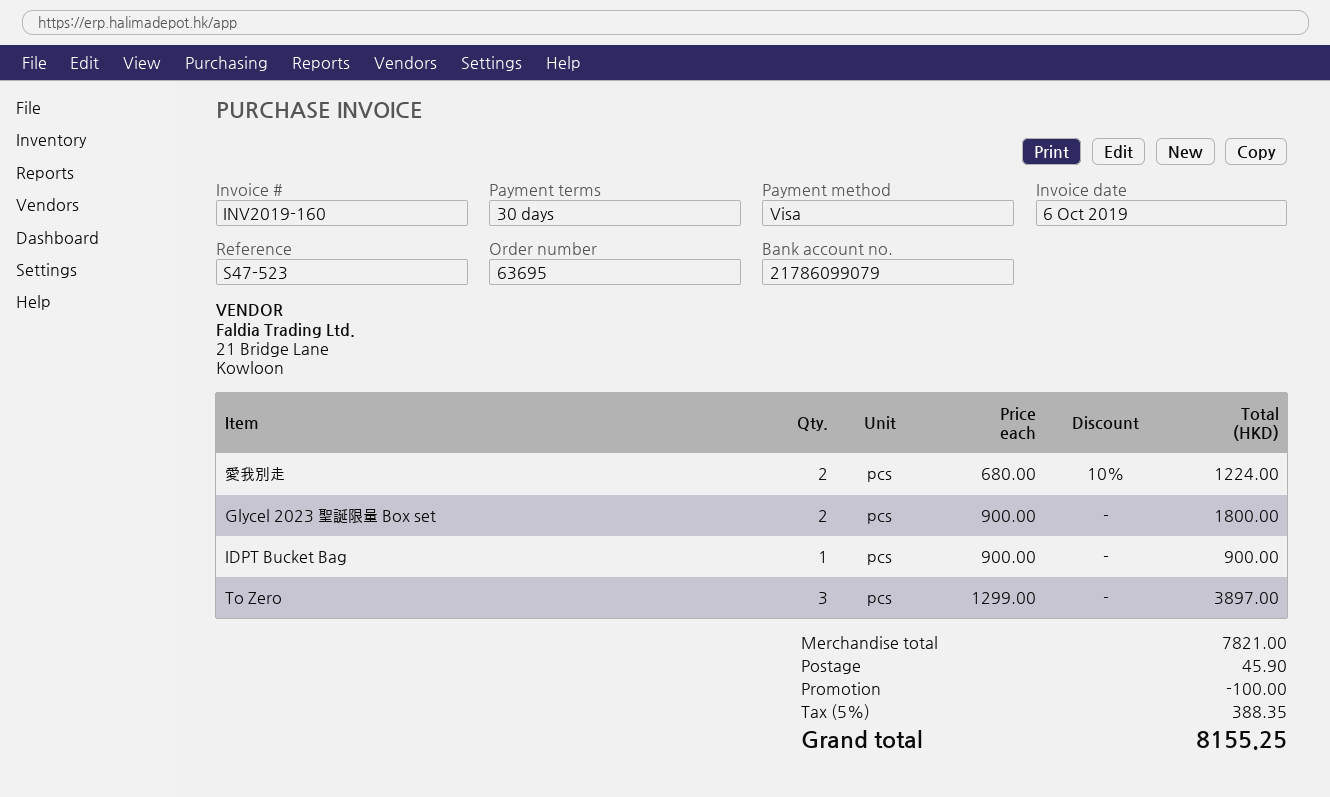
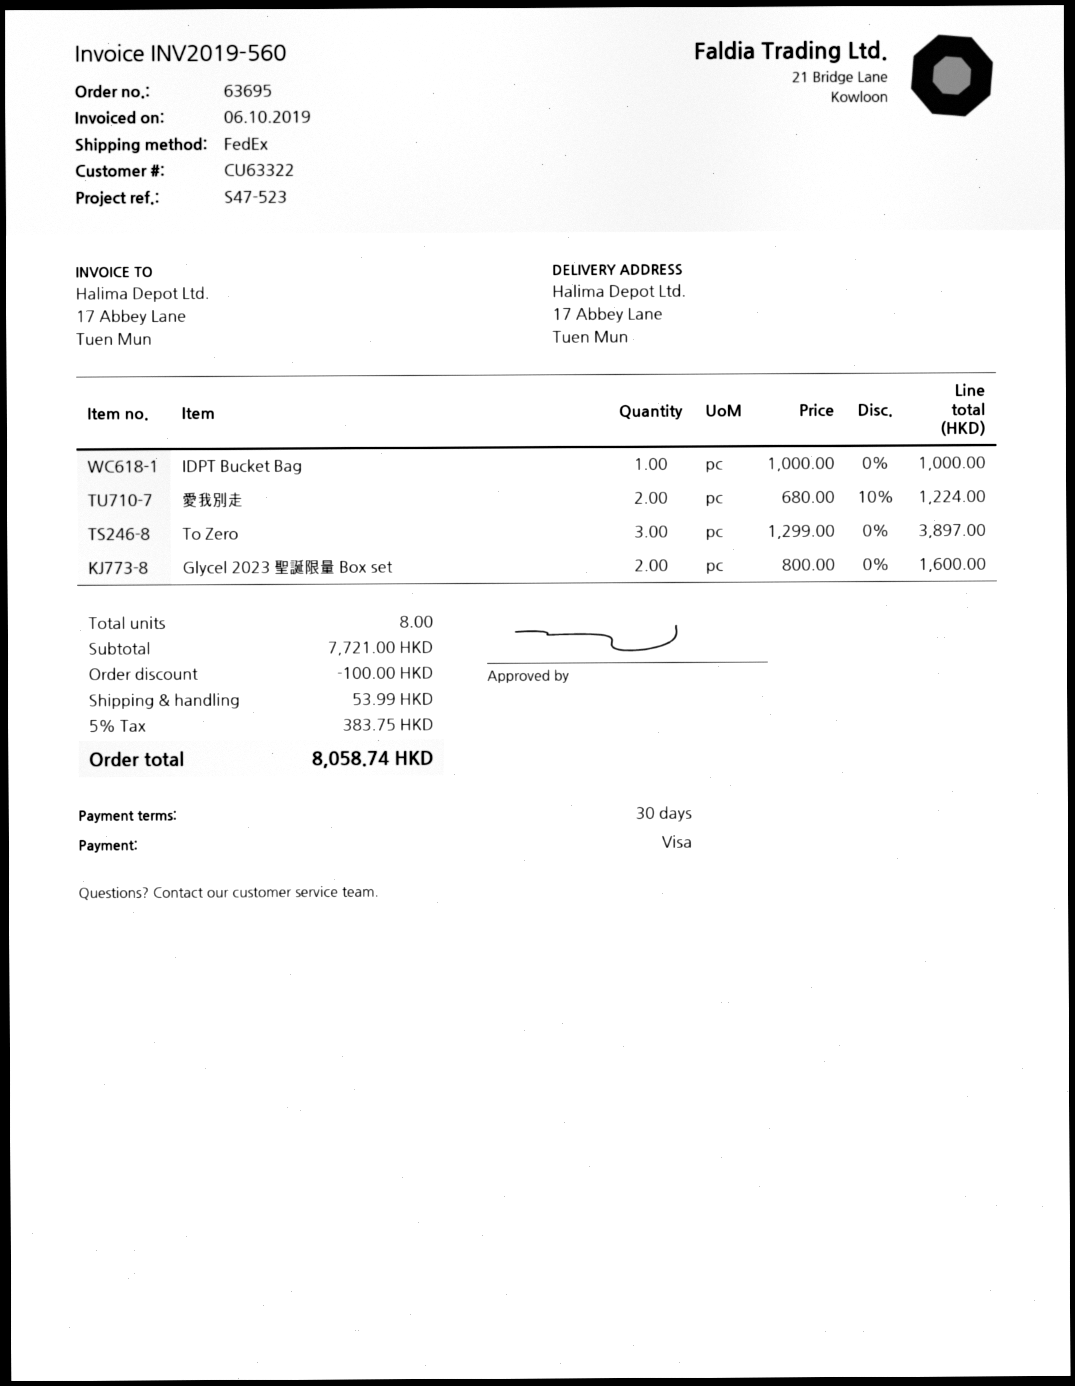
invoice number: INV2019-160 -> INV2019-560
Glycel 2023 聖誕限量 Box set: 2 x 900.00 = 1800.00 -> 2 x 800.00 = 1600.00
IDPT Bucket Bag: 1 x 900.00 = 900.00 -> 1 x 1000.00 = 1000.00
subtotal: 7821.00 -> 7721.00
shipping: 45.90 -> 53.99
tax: 5% = 388.35 -> 5% = 383.75
total: 8155.25 -> 8058.74

